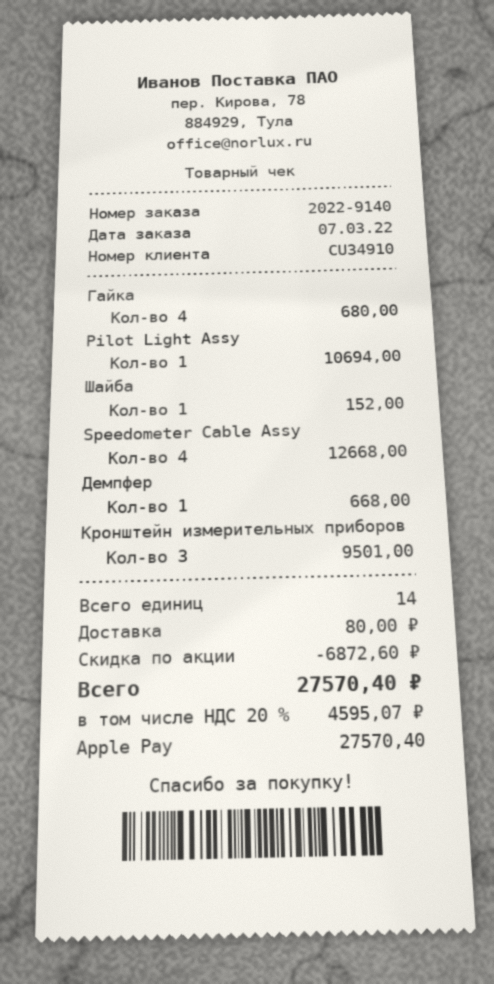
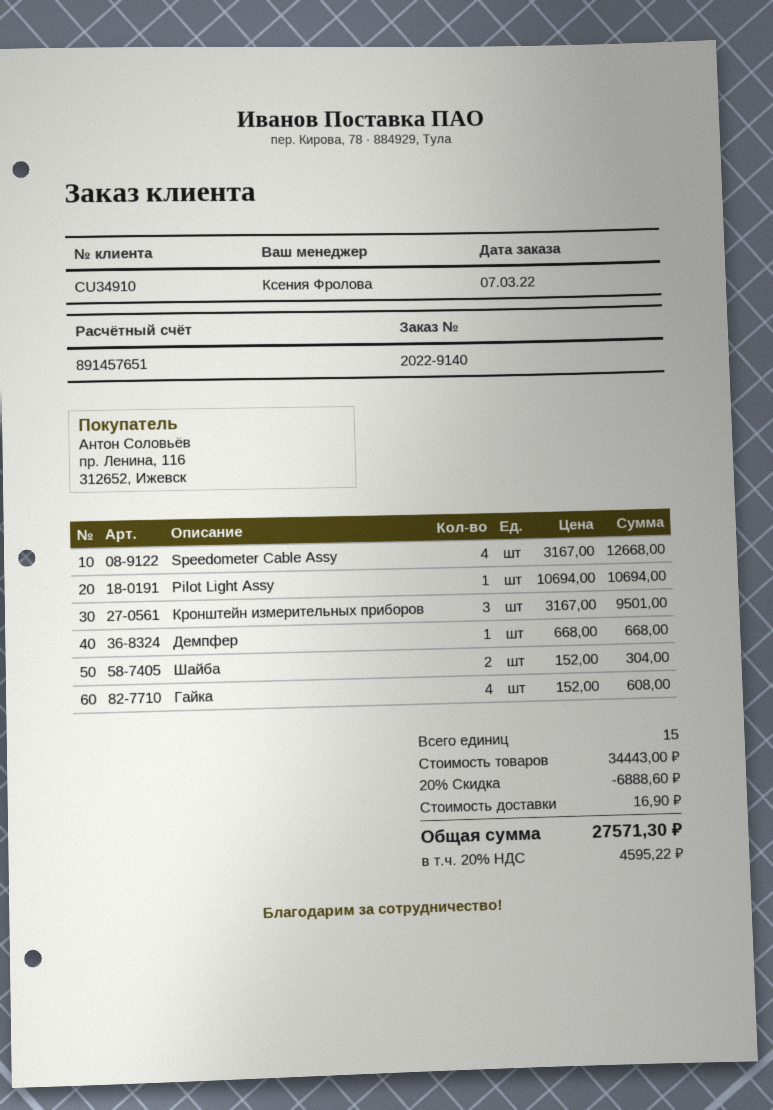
Гайка: 4 for 680.00 -> 4 for 608.00
Шайба: 1 for 152.00 -> 2 for 304.00
total quantity: 14 -> 15
discount: 6872.60 -> 6888.60
shipping: 80.00 -> 16.90
tax: 20% = 4595.07 -> 20% = 4595.22
total: 27570.40 -> 27571.30

